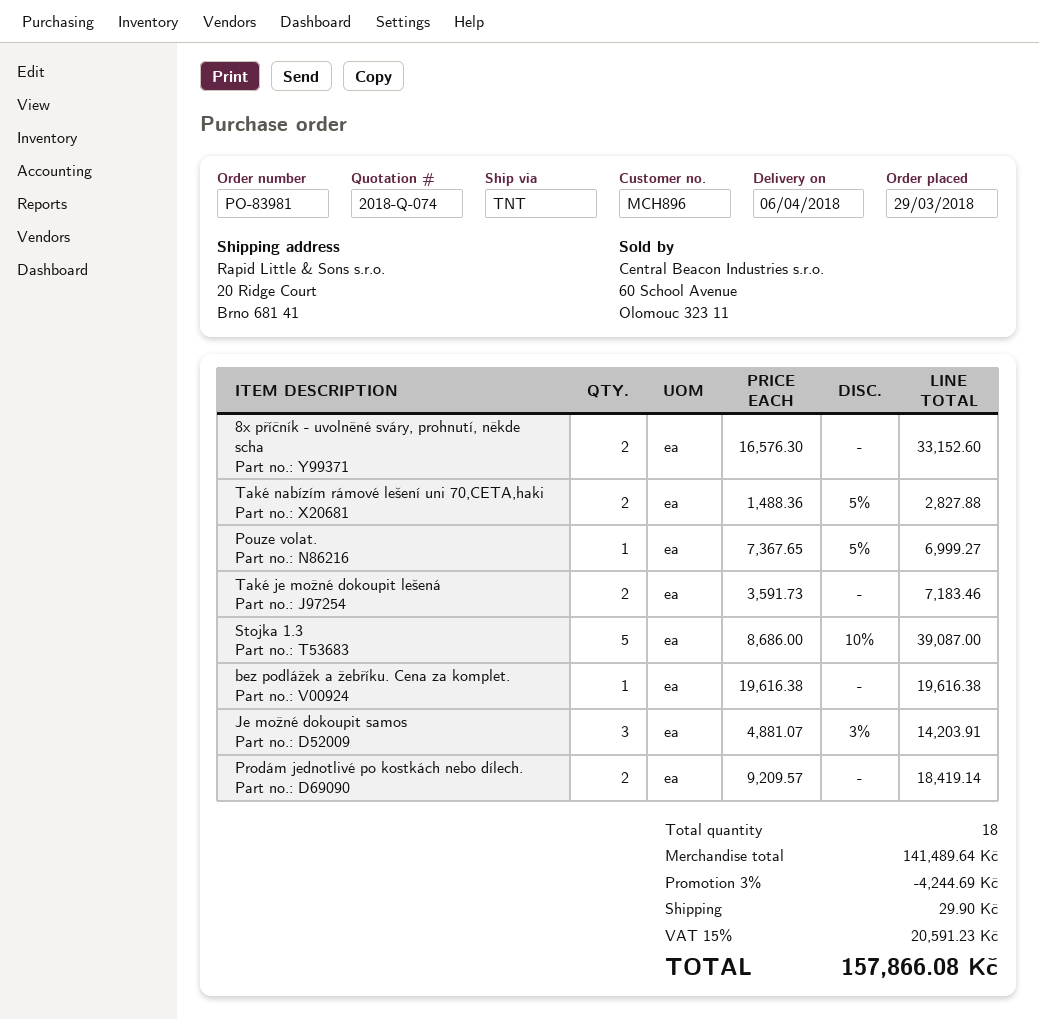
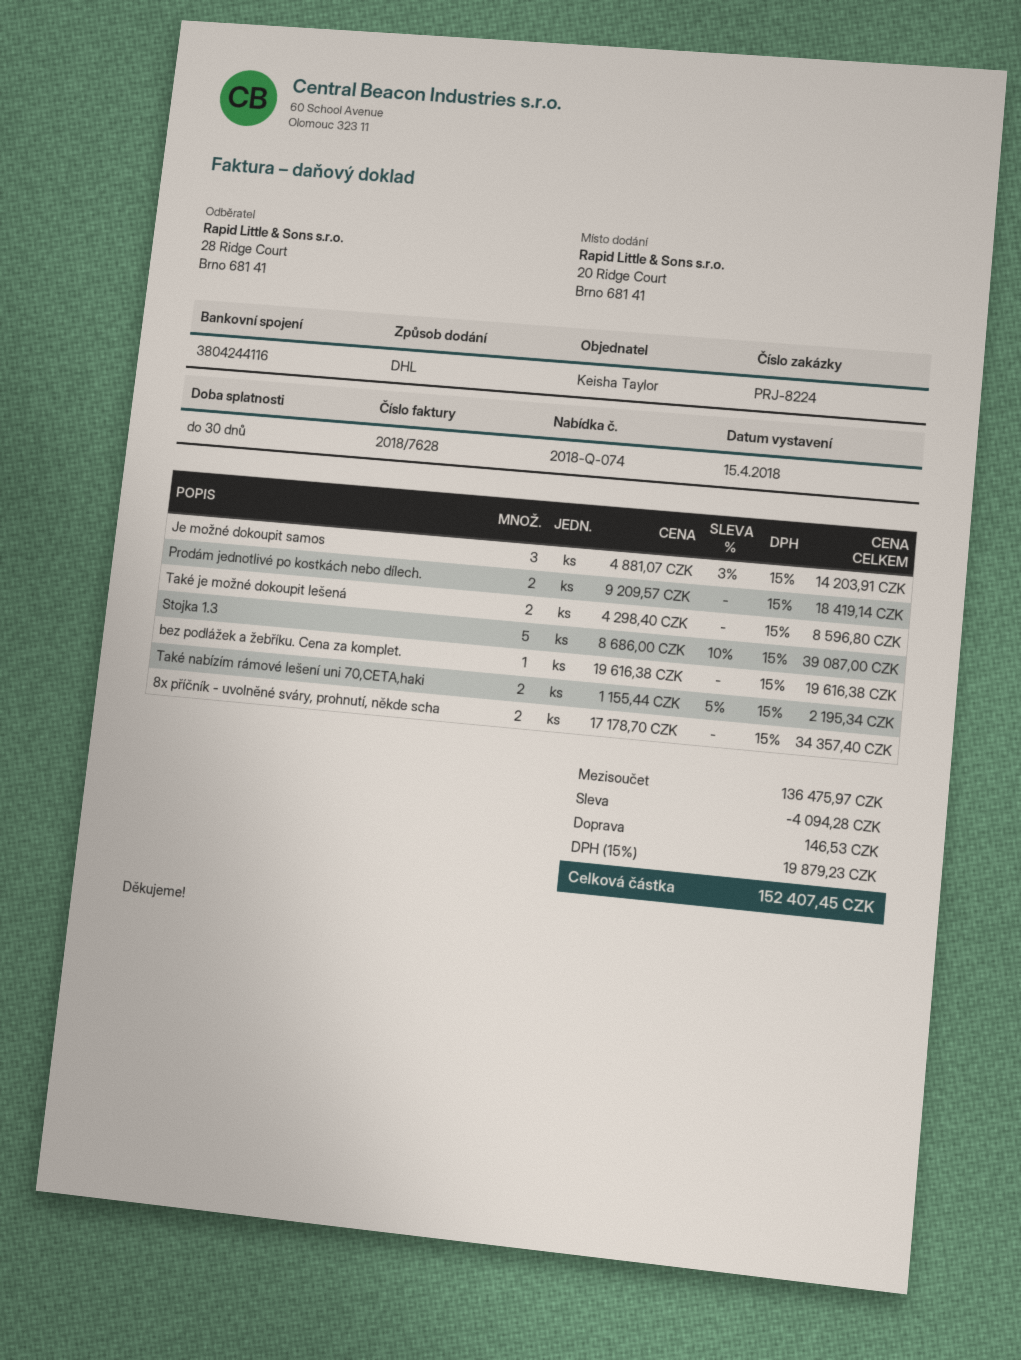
shipping method: TNT -> DHL
8x příčník - uvolněné sváry, prohnutí, někde scha: 2 x 16576.30 = 33152.60 -> 2 x 17178.70 = 34357.40
Také nabízím rámové lešení uni 70,CETA,haki: 2 x 1488.36 - 5% = 2827.88 -> 2 x 1155.44 - 5% = 2195.34
Pouze volat.: 1 x 7367.65 - 5% = 6999.27 -> none
Také je možné dokoupit lešená: 2 x 3591.73 = 7183.46 -> 2 x 4298.40 = 8596.80
subtotal: 141489.64 -> 136475.97
discount: 4244.69 -> 4094.28
shipping: 29.90 -> 146.53
tax: 15% = 20591.23 -> 15% = 19879.23
total: 157866.08 -> 152407.45

